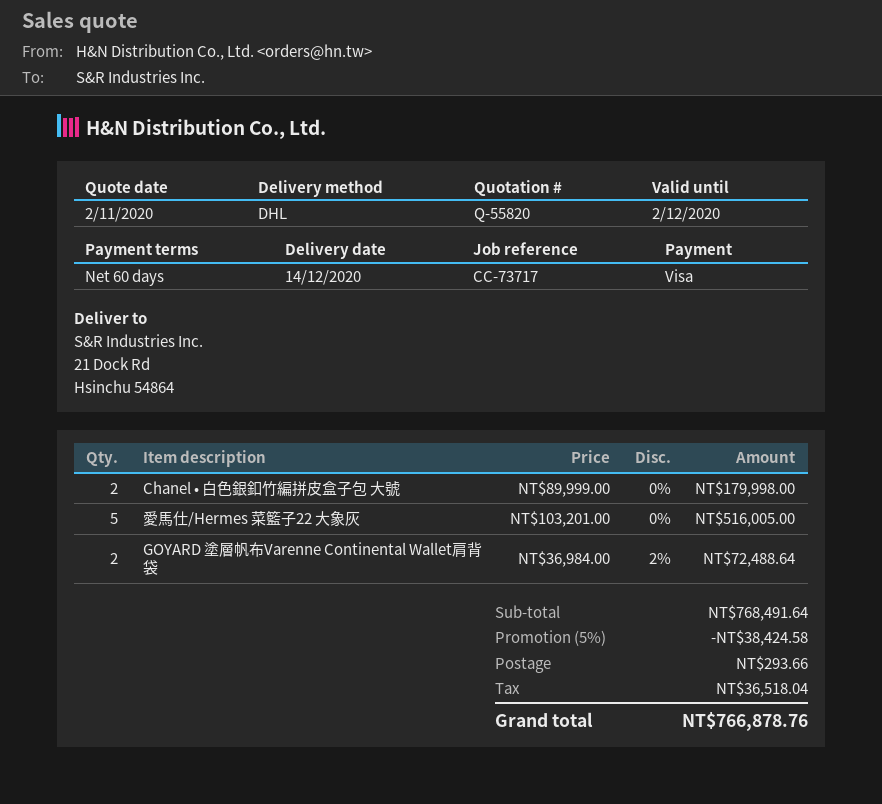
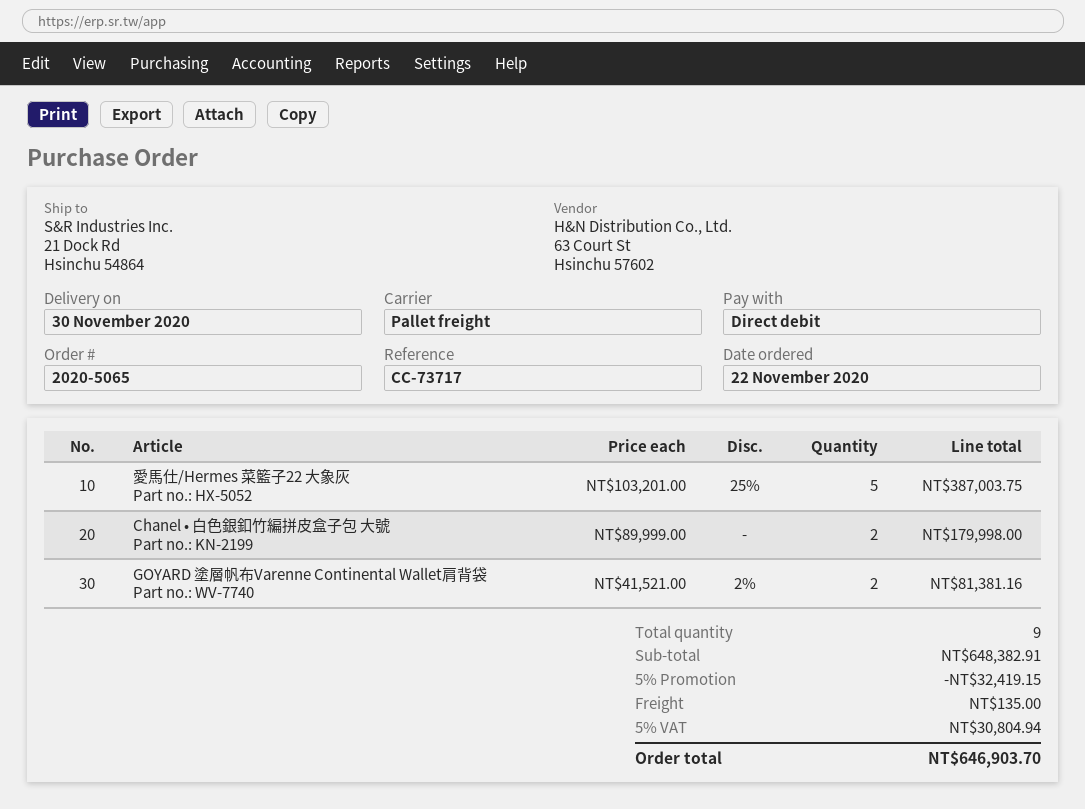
delivery date: 2020-12-14 -> 2020-11-30
payment method: Visa -> direct debit
shipping method: DHL -> pallet freight
愛馬仕/Hermes 菜籃子22 大象灰: 5 x 103201.00 = 516005.00 -> 5 x 103201.00 - 25% = 387003.75
GOYARD 塗層帆布Varenne Continental Wallet肩背袋: 2 x 36984.00 - 2% = 72488.64 -> 2 x 41521.00 - 2% = 81381.16
subtotal: 768491.64 -> 648382.91
discount: 5% = 38424.58 -> 5% = 32419.15
shipping: 293.66 -> 135.00
tax: 36518.04 -> 30804.94
total: 766878.76 -> 646903.70

